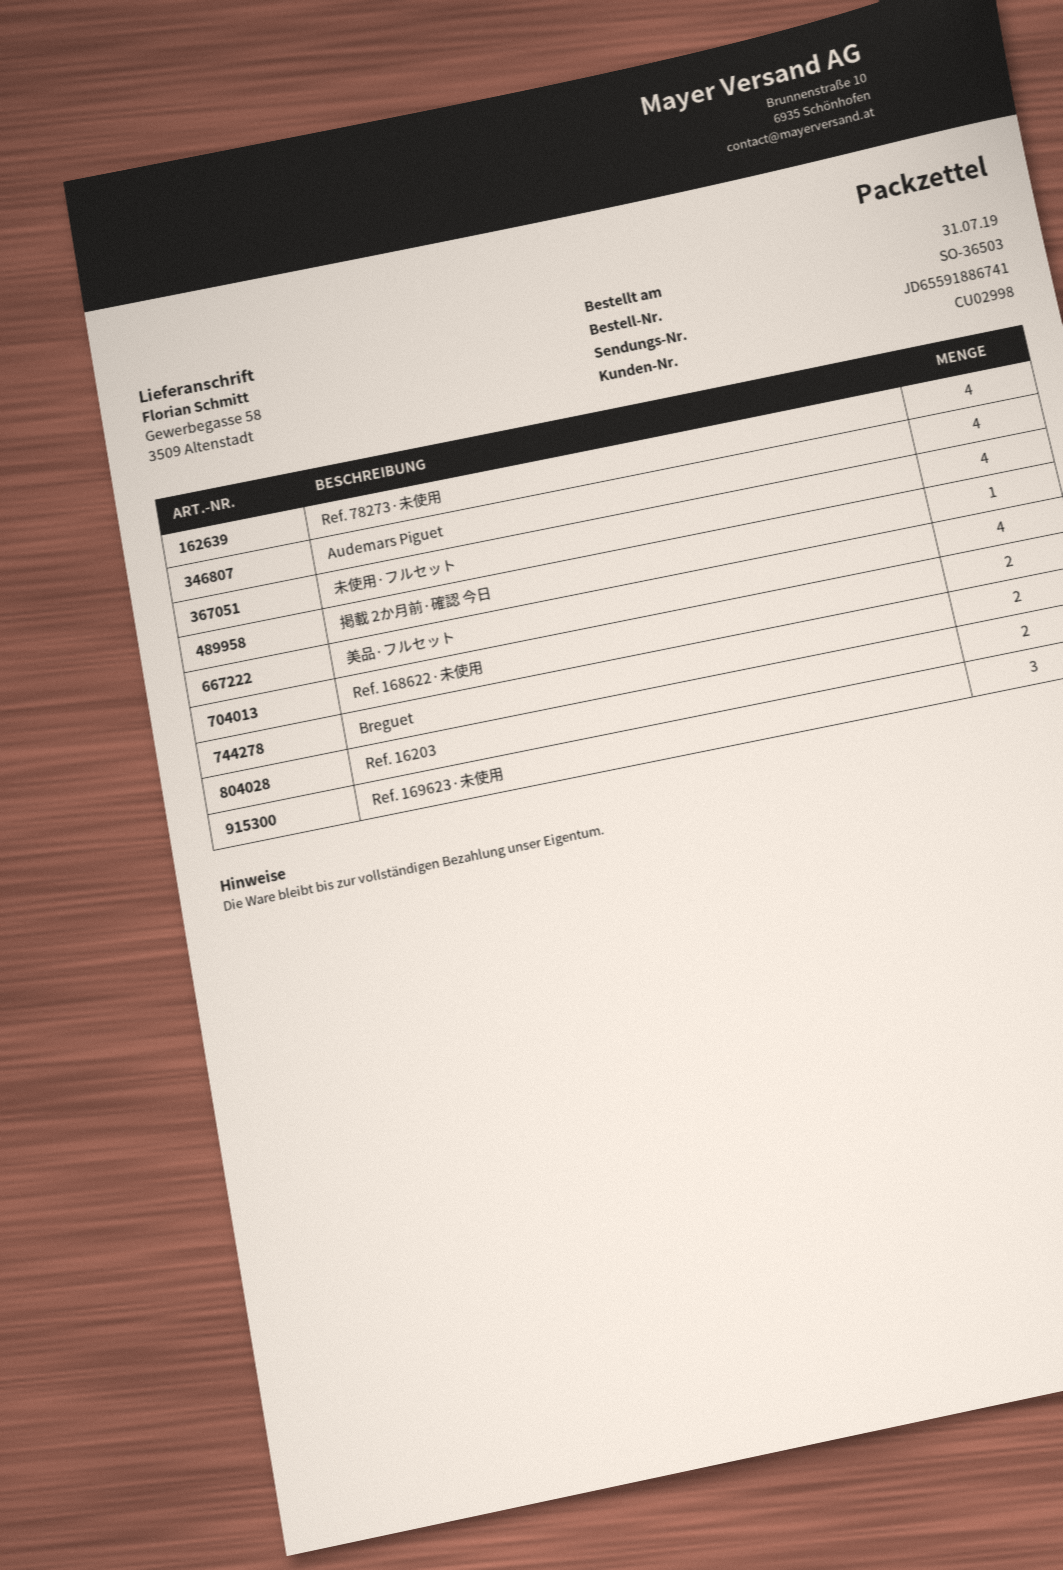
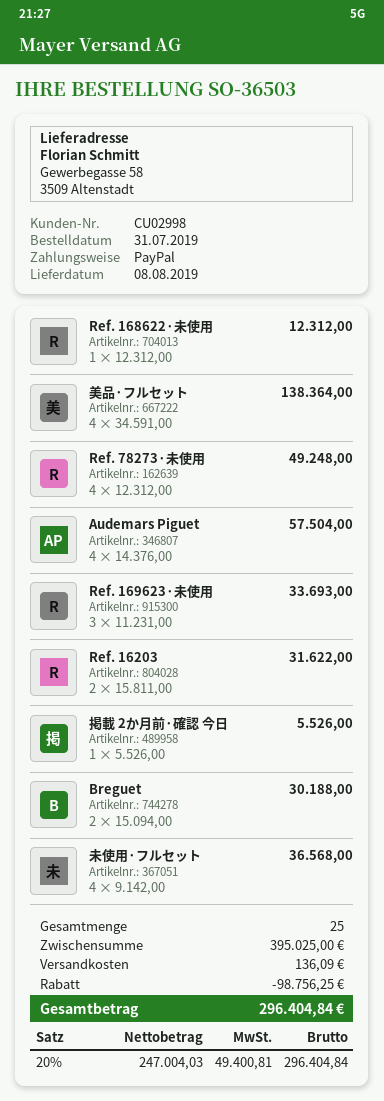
Ref. 168622·未使用: 2 -> 1

